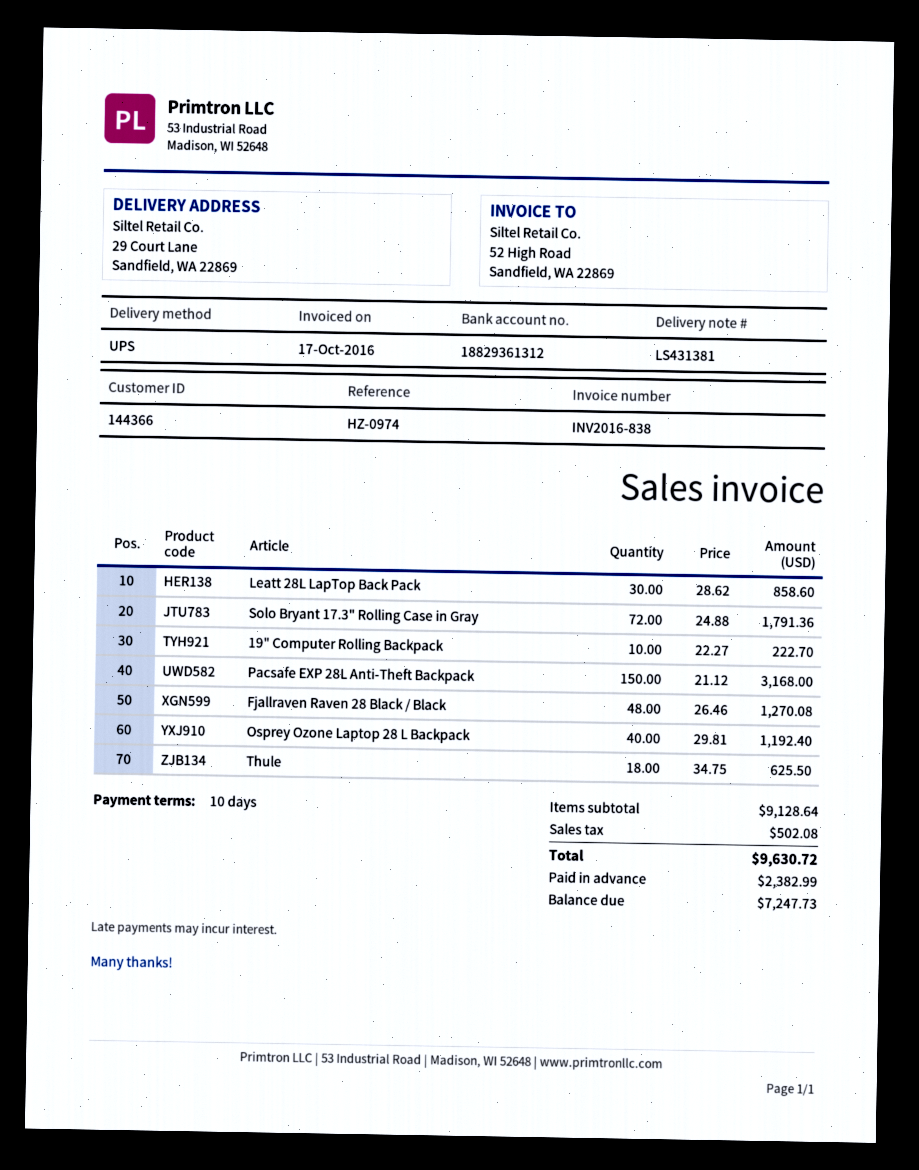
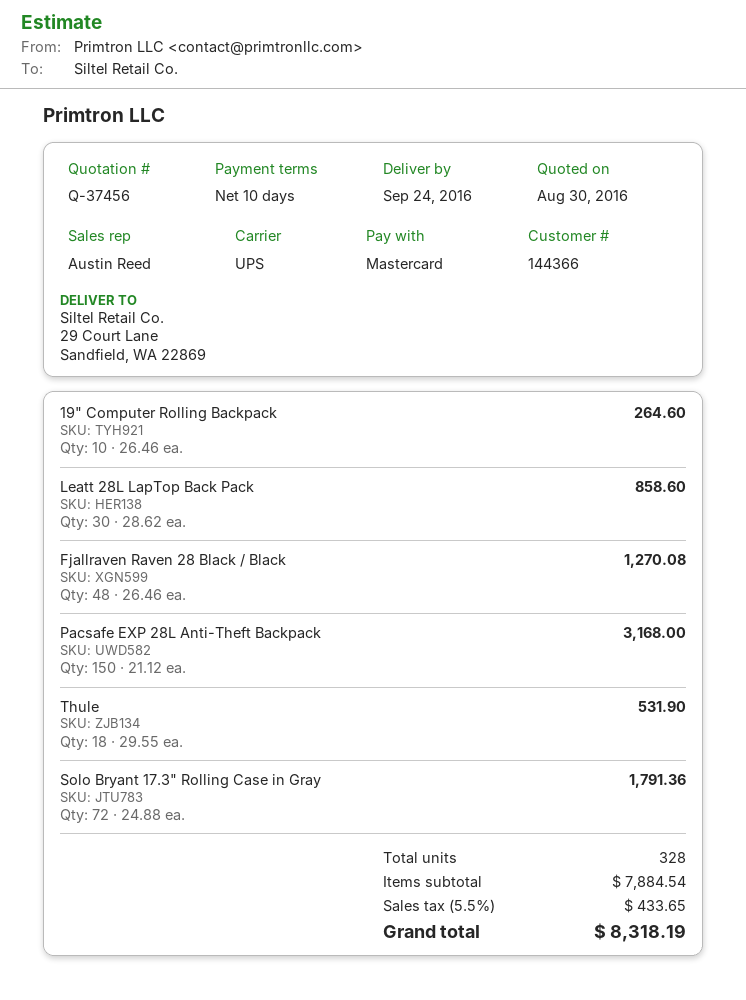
19" Computer Rolling Backpack: 10 x 22.27 = 222.70 -> 10 x 26.46 = 264.60
Osprey Ozone Laptop 28 L Backpack: 40 x 29.81 = 1192.40 -> none
Thule: 18 x 34.75 = 625.50 -> 18 x 29.55 = 531.90
subtotal: 9128.64 -> 7884.54
tax: 502.08 -> 433.65
total: 9630.72 -> 8318.19

